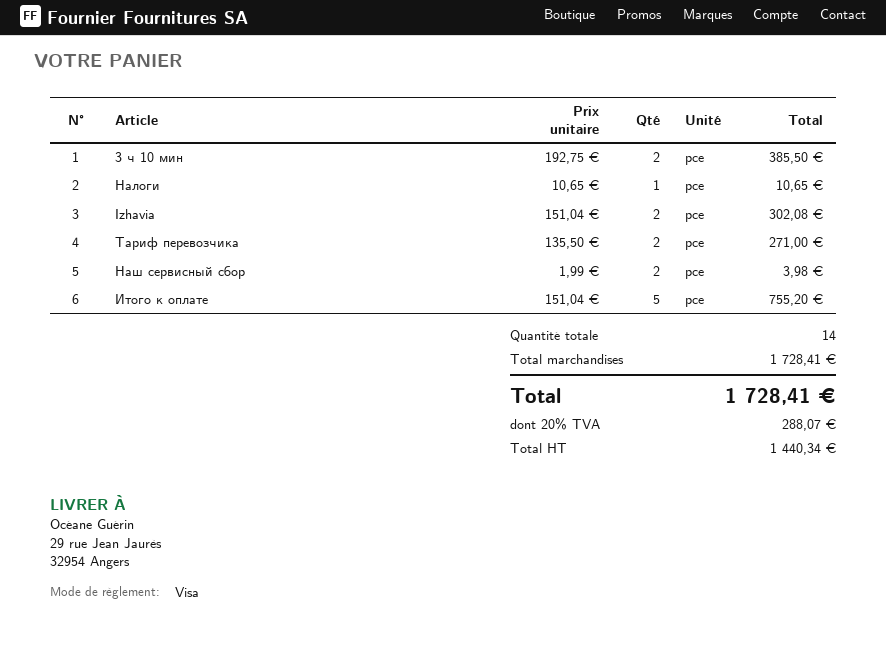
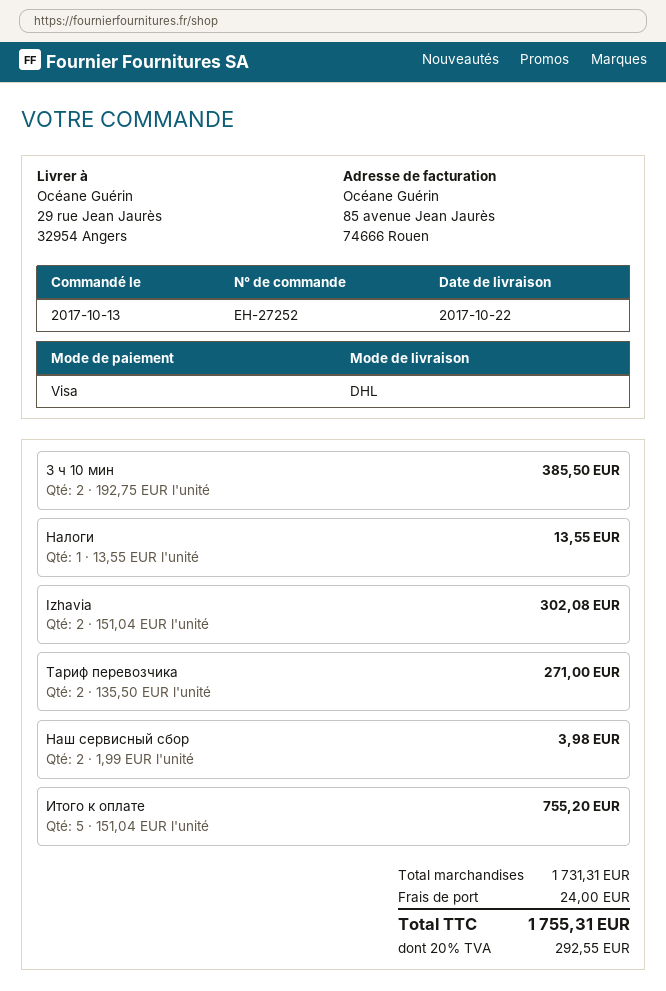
Налоги: 1 x 10.65 = 10.65 -> 1 x 13.55 = 13.55
subtotal: 1728.41 -> 1731.31
shipping: none -> 24.00
tax: 20% = 288.07 -> 20% = 292.55
total: 1728.41 -> 1755.31

